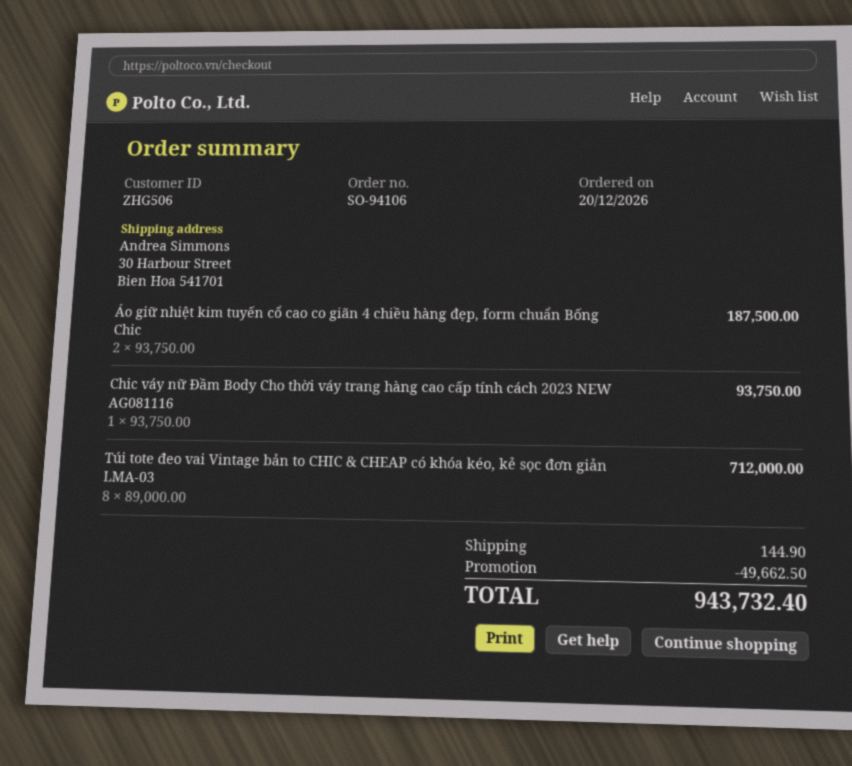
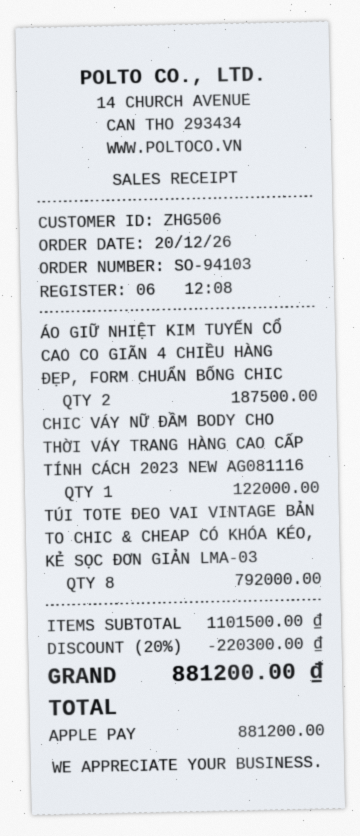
order number: SO-94106 -> SO-94103
Chic váy nữ Đầm Body Cho thời váy trang hàng cao cấp tính cách 2023 NEW AG081116: 1 for 93750.00 -> 1 for 122000.00
Túi tote đeo vai Vintage bản to CHIC & CHEAP có khóa kéo, kẻ sọc đơn giản LMA-03: 8 for 712000.00 -> 8 for 792000.00
discount: 49662.50 -> 220300.00
shipping: 144.90 -> none
total: 943732.40 -> 881200.00

